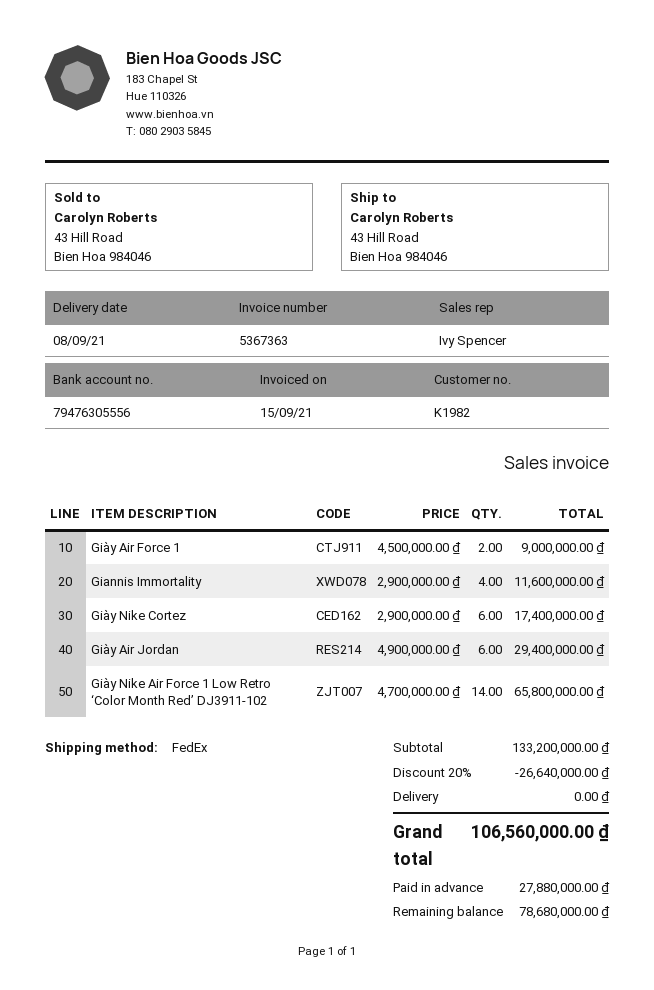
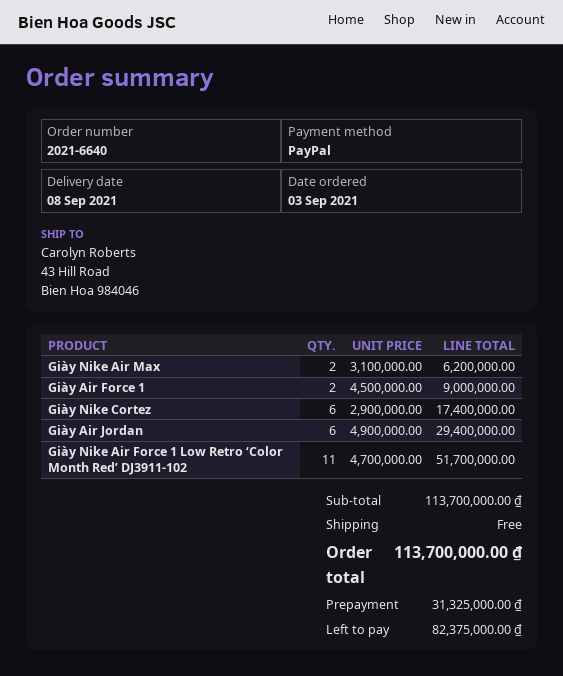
Giannis Immortality: 4 x 2900000.00 = 11600000.00 -> none
Giày Nike Air Force 1 Low Retro ‘Color Month Red’ DJ3911-102: 14 x 4700000.00 = 65800000.00 -> 11 x 4700000.00 = 51700000.00
Giày Nike Air Max: none -> 2 x 3100000.00 = 6200000.00
subtotal: 133200000.00 -> 113700000.00
discount: 20% = 26640000.00 -> none
total: 106560000.00 -> 113700000.00
deposit: 27880000.00 -> 31325000.00
balance: 78680000.00 -> 82375000.00

